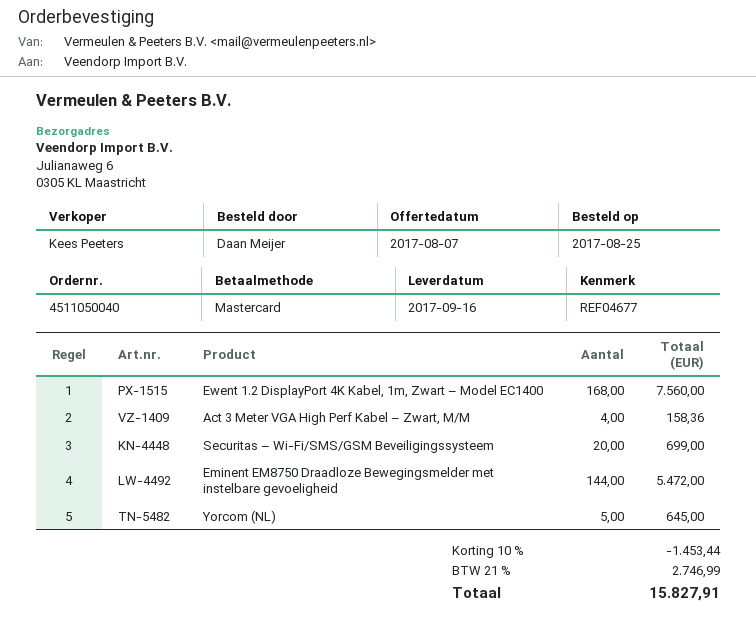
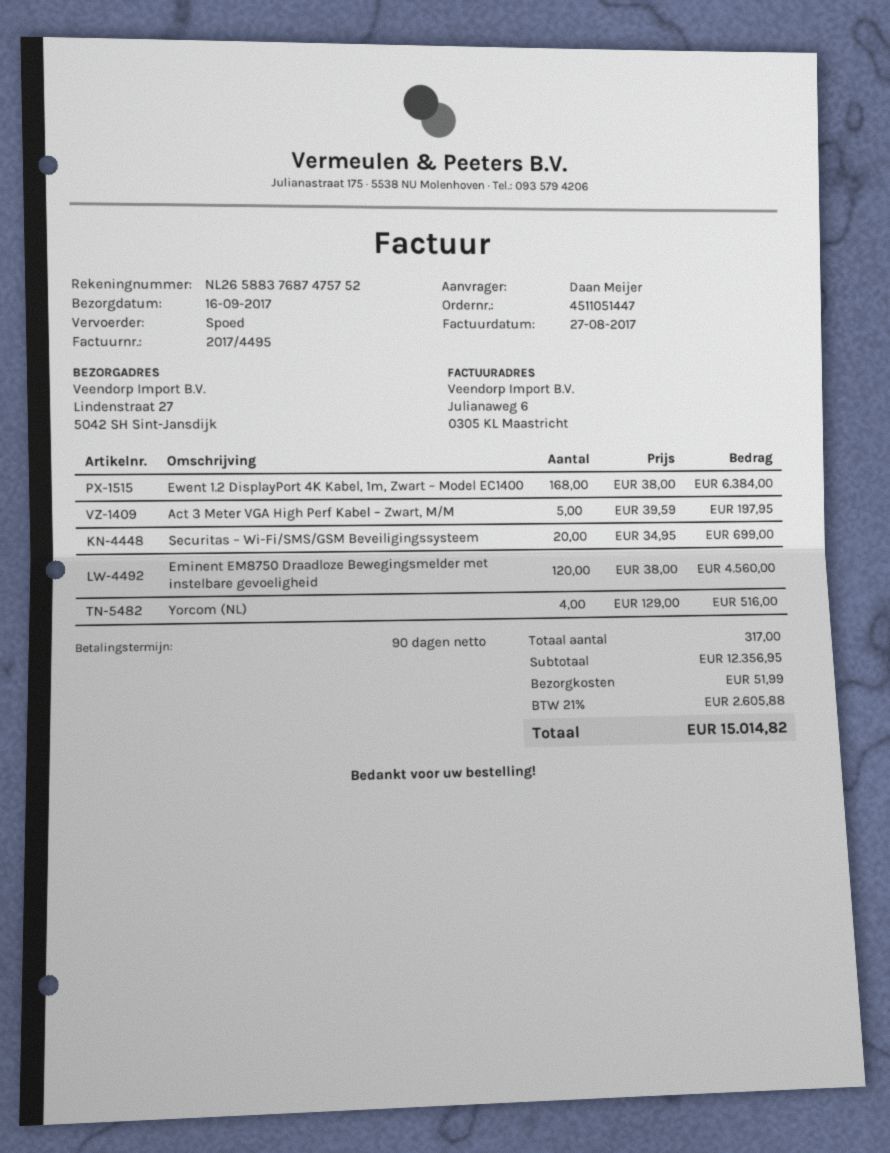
order number: 4511050040 -> 4511051447
ship to: Julianaweg 6, 0305 KL Maastricht -> Lindenstraat 27, 5042 SH Sint-Jansdijk
Ewent 1.2 DisplayPort 4K Kabel, 1m, Zwart – Model EC1400: 168 for 7560.00 -> 168 for 6384.00
Act 3 Meter VGA High Perf Kabel – Zwart, M/M: 4 for 158.36 -> 5 for 197.95
Eminent EM8750 Draadloze Bewegingsmelder met instelbare gevoeligheid: 144 for 5472.00 -> 120 for 4560.00
Yorcom (NL): 5 for 645.00 -> 4 for 516.00
discount: 10% = 1453.44 -> none
shipping: none -> 51.99
tax: 21% = 2746.99 -> 21% = 2605.88
total: 15827.91 -> 15014.82

